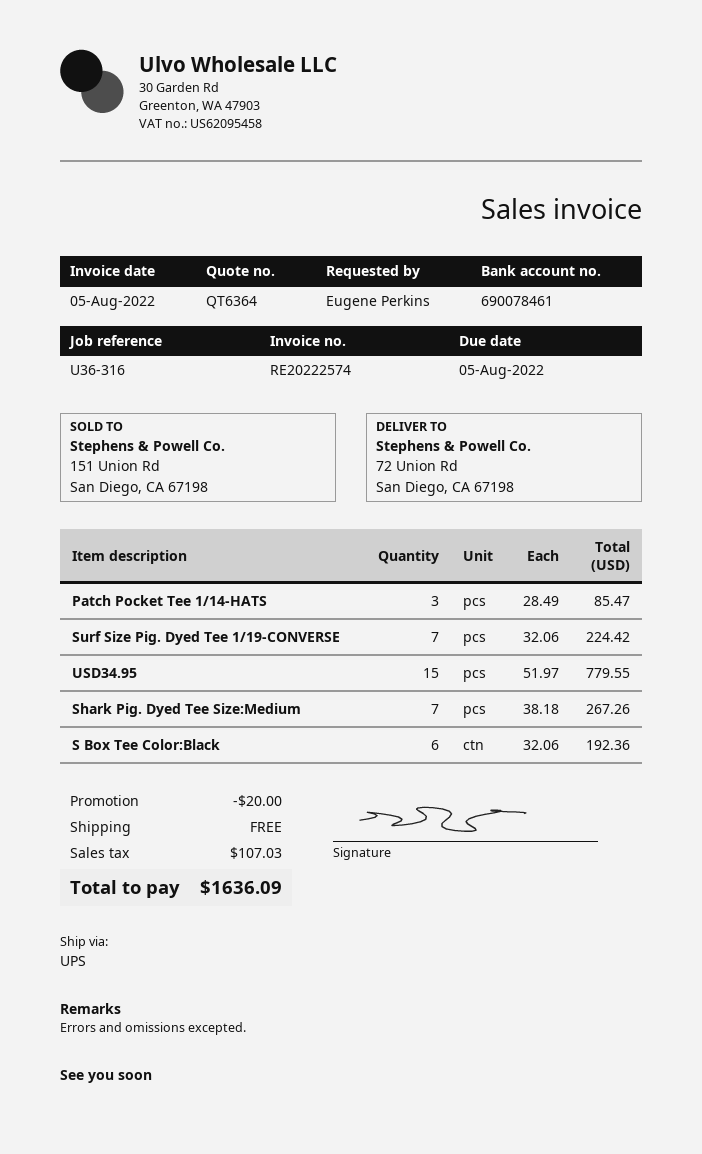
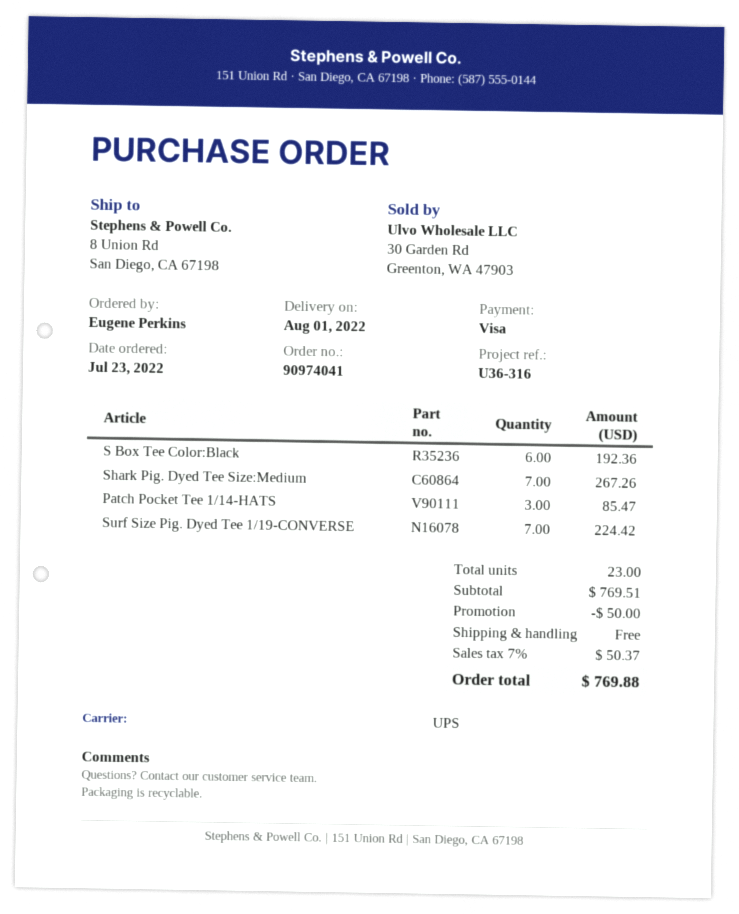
ship to: 72 Union Rd, San Diego, CA 67198 -> 8 Union Rd, San Diego, CA 67198
USD34.95: 15 for 779.55 -> none
discount: 20.00 -> 50.00
tax: 107.03 -> 50.37
total: 1636.09 -> 769.88

